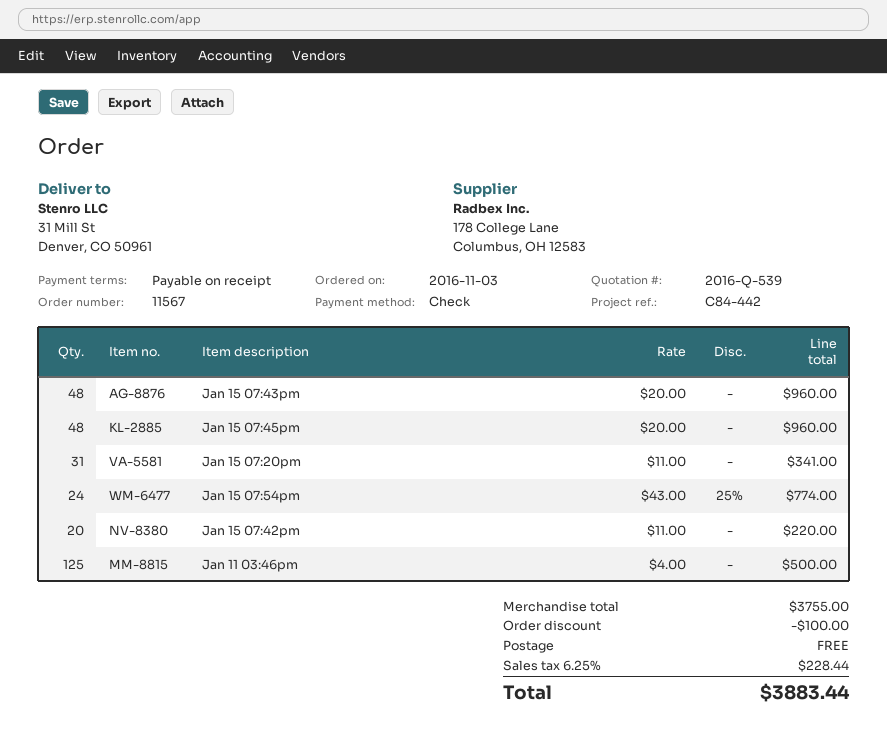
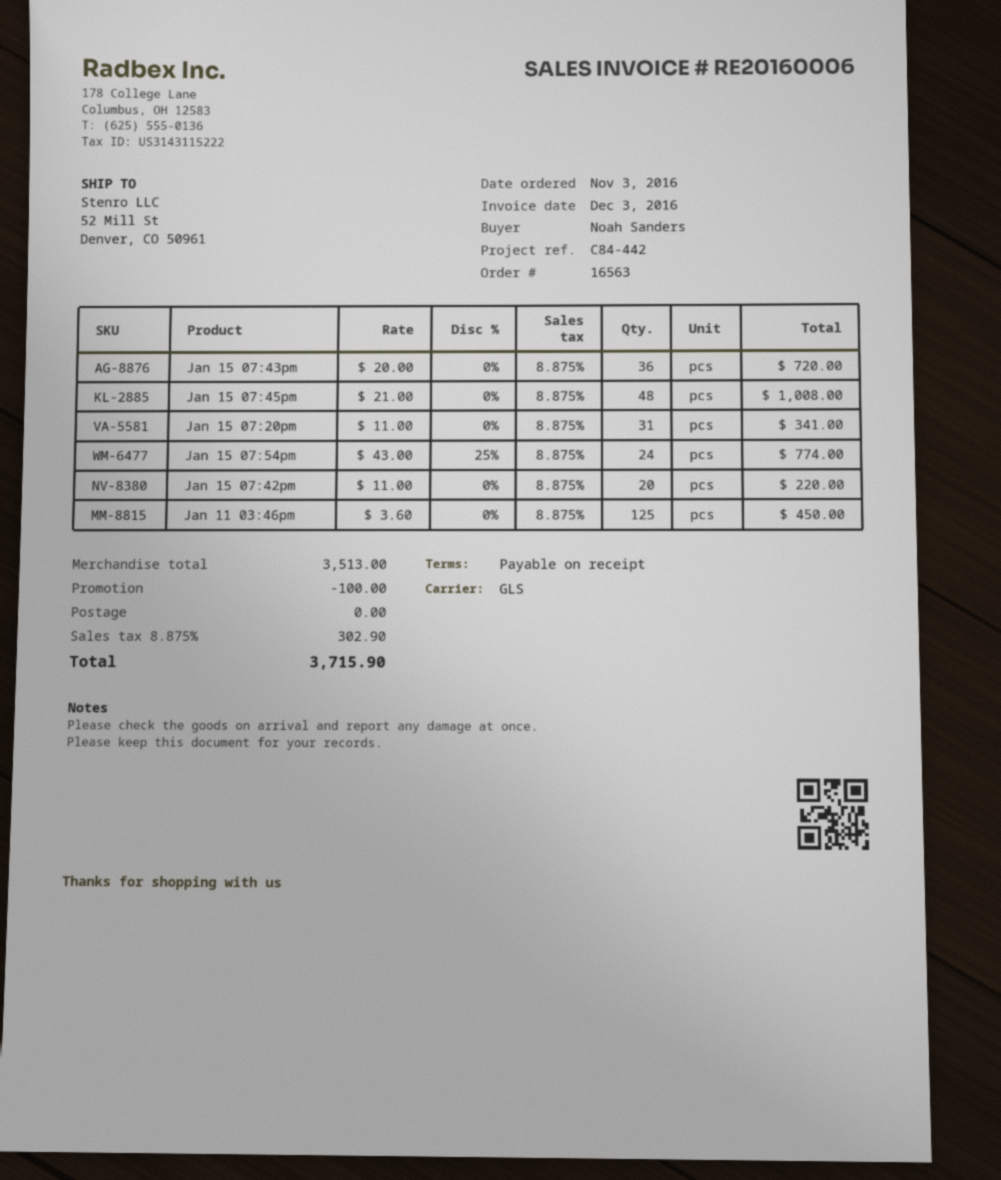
order number: 11567 -> 16563
ship to: 31 Mill St, Denver, CO 50961 -> 52 Mill St, Denver, CO 50961
Jan 15 07:43pm: 48 x 20.00 = 960.00 -> 36 x 20.00 = 720.00
Jan 15 07:45pm: 48 x 20.00 = 960.00 -> 48 x 21.00 = 1008.00
Jan 11 03:46pm: 125 x 4.00 = 500.00 -> 125 x 3.60 = 450.00
subtotal: 3755.00 -> 3513.00
tax: 6.25% = 228.44 -> 8.875% = 302.90
total: 3883.44 -> 3715.90

